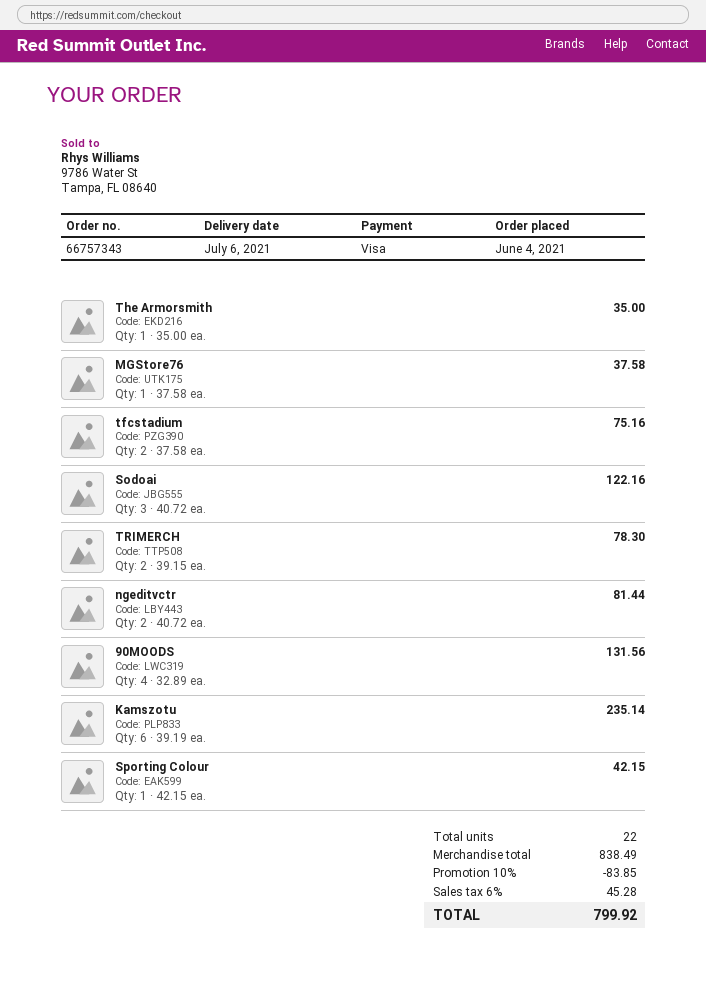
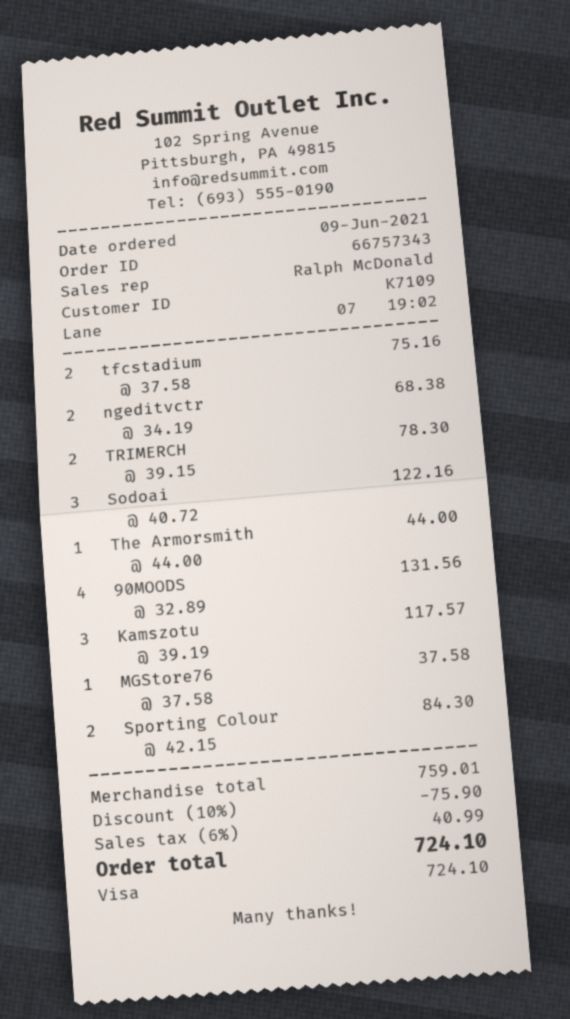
order date: 2021-06-04 -> 2021-06-09
The Armorsmith: 1 x 35.00 = 35.00 -> 1 x 44.00 = 44.00
ngeditvctr: 2 x 40.72 = 81.44 -> 2 x 34.19 = 68.38
Kamszotu: 6 x 39.19 = 235.14 -> 3 x 39.19 = 117.57
Sporting Colour: 1 x 42.15 = 42.15 -> 2 x 42.15 = 84.30
subtotal: 838.49 -> 759.01
discount: 10% = 83.85 -> 10% = 75.90
tax: 6% = 45.28 -> 6% = 40.99
total: 799.92 -> 724.10

